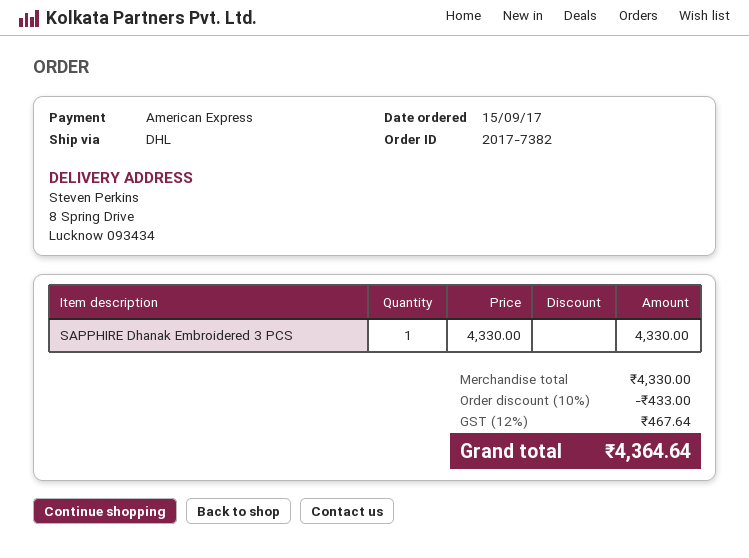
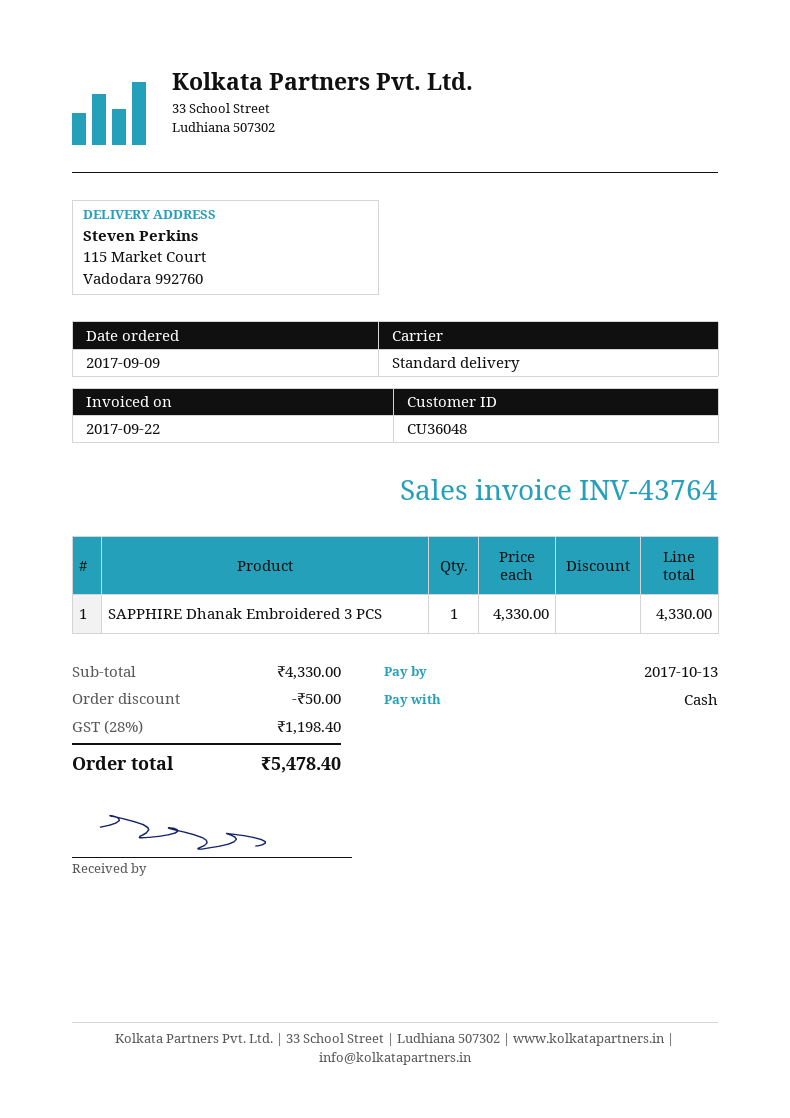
order date: 2017-09-15 -> 2017-09-09
payment method: American Express -> cash
shipping method: DHL -> standard
ship to: 8 Spring Drive, Lucknow 093434 -> 115 Market Court, Vadodara 992760
discount: 433.00 -> 50.00
tax: 12% = 467.64 -> 28% = 1198.40
total: 4364.64 -> 5478.40

